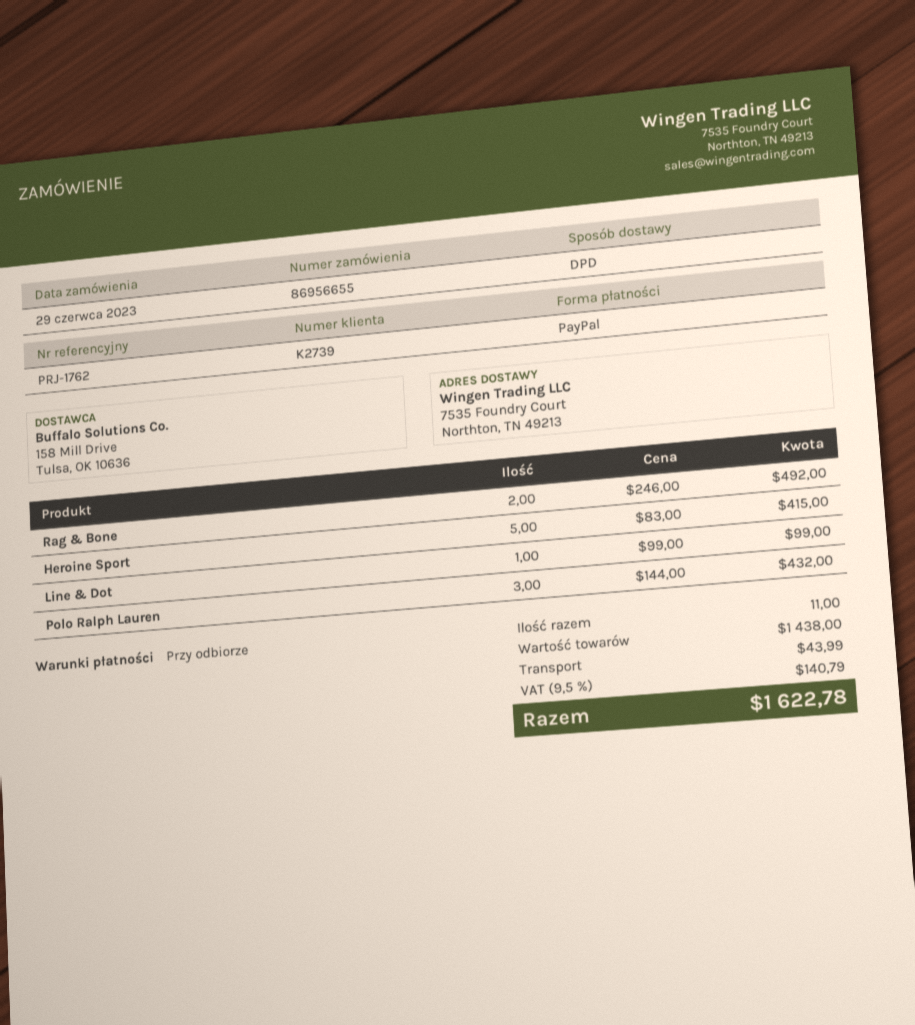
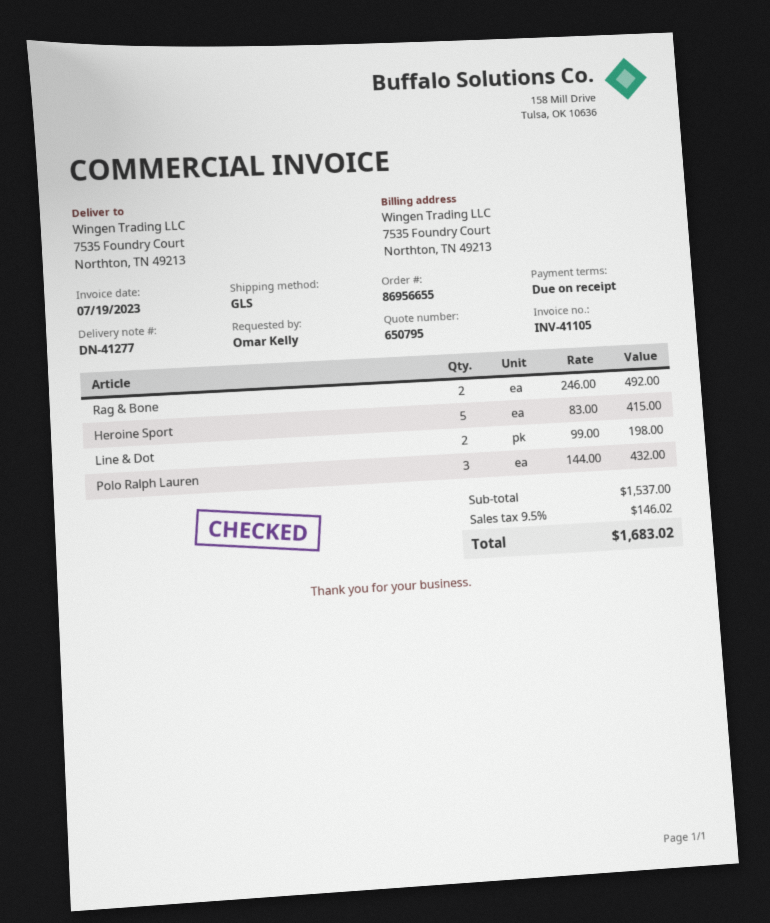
shipping method: DPD -> GLS
Line & Dot: 1 x 99.00 = 99.00 -> 2 x 99.00 = 198.00
subtotal: 1438.00 -> 1537.00
shipping: 43.99 -> none
tax: 9.5% = 140.79 -> 9.5% = 146.02
total: 1622.78 -> 1683.02

